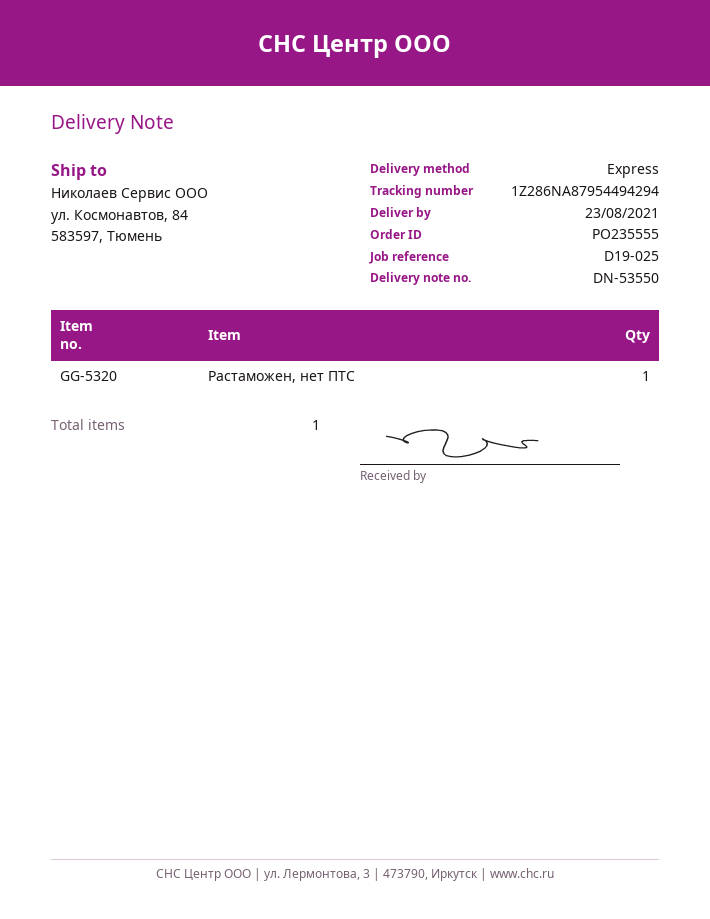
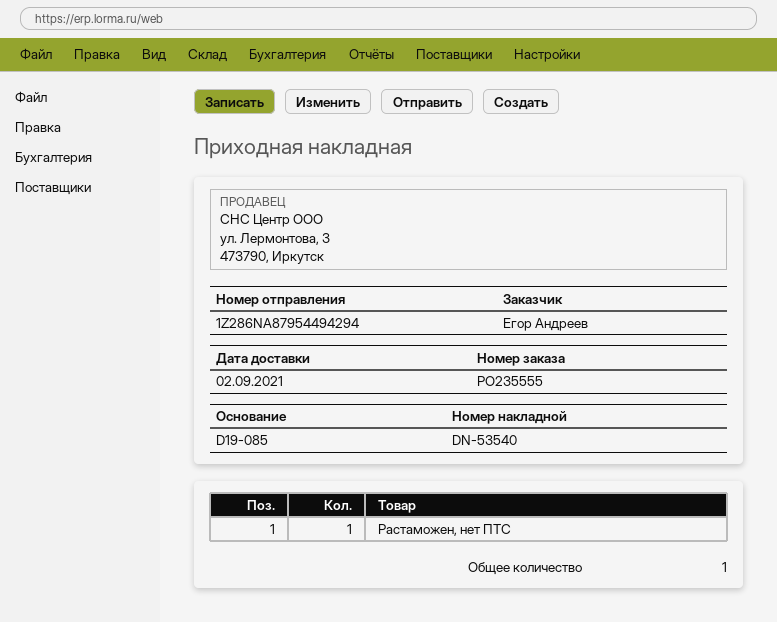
delivery note number: DN-53550 -> DN-53540
delivery date: 2021-08-23 -> 2021-09-02
reference: D19-025 -> D19-085

